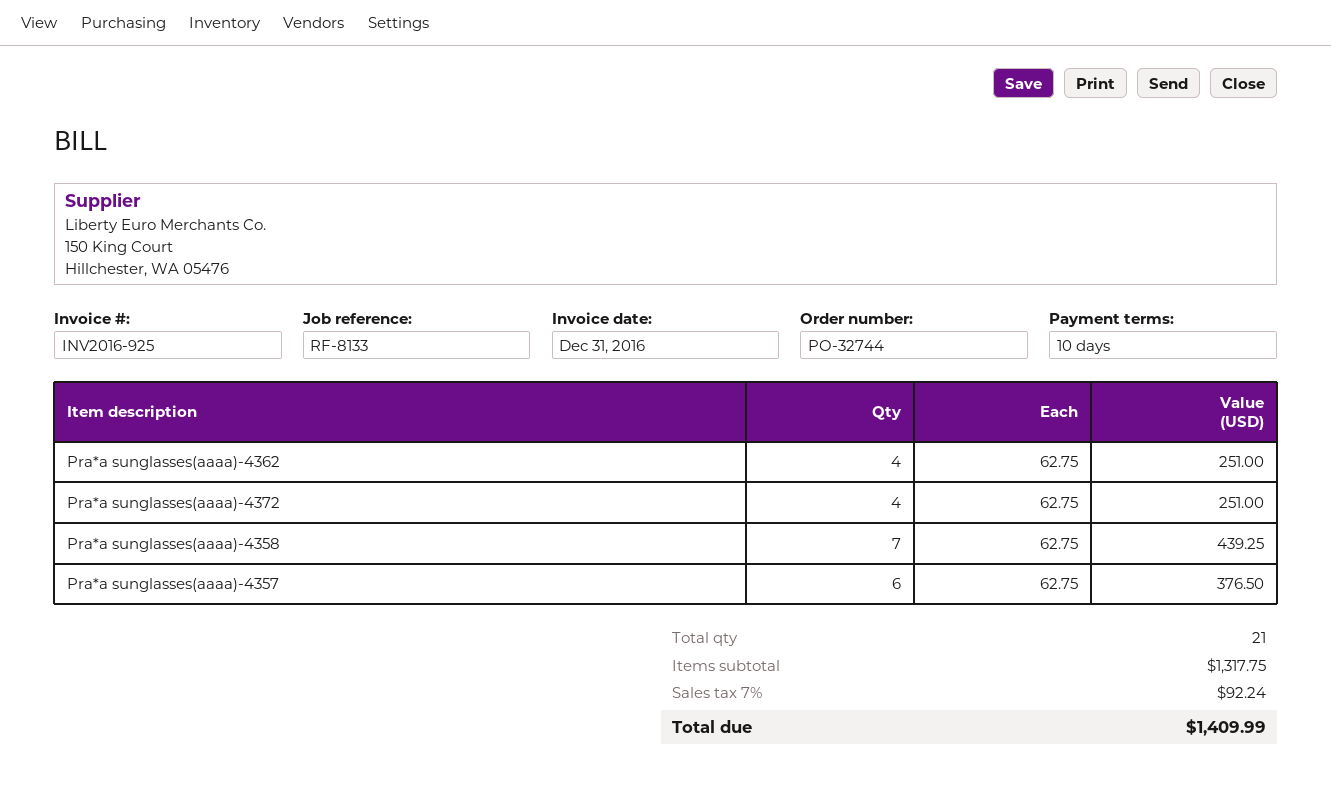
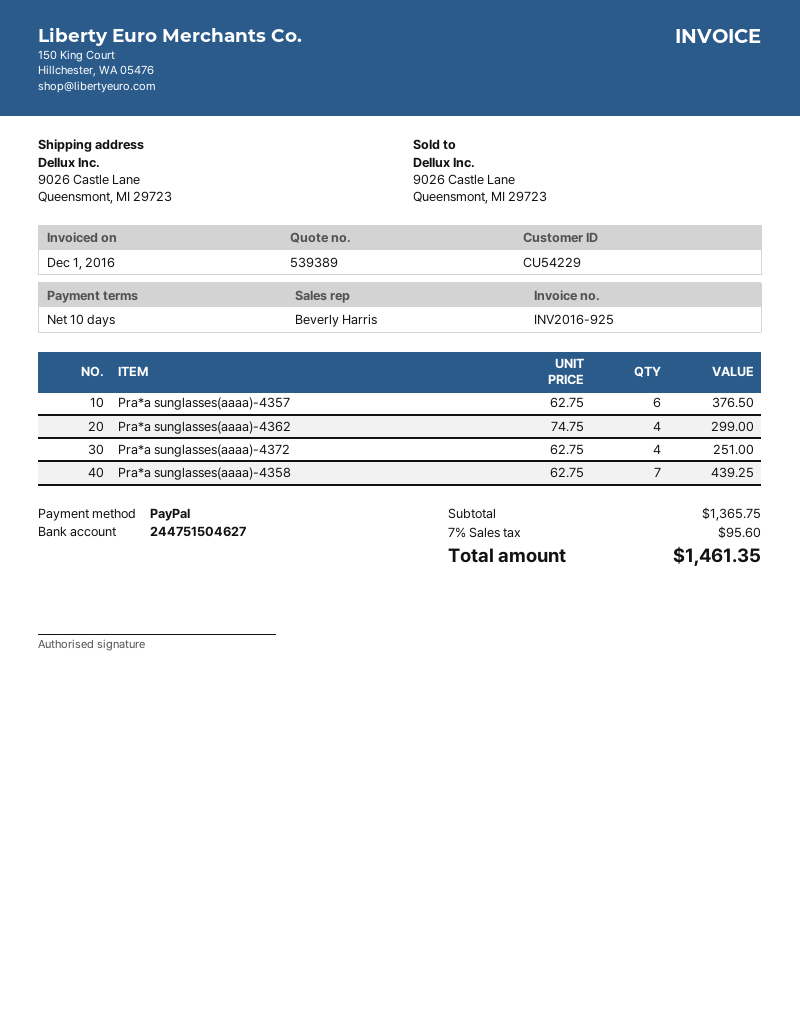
invoice date: 2016-12-31 -> 2016-12-01
Pra*a sunglasses(aaaa)-4362: 4 x 62.75 = 251.00 -> 4 x 74.75 = 299.00
subtotal: 1317.75 -> 1365.75
tax: 7% = 92.24 -> 7% = 95.60
total: 1409.99 -> 1461.35

